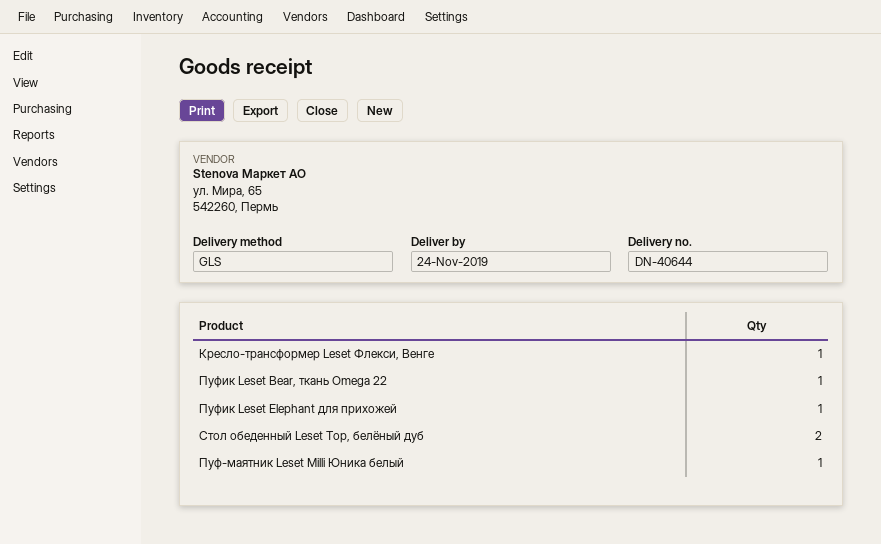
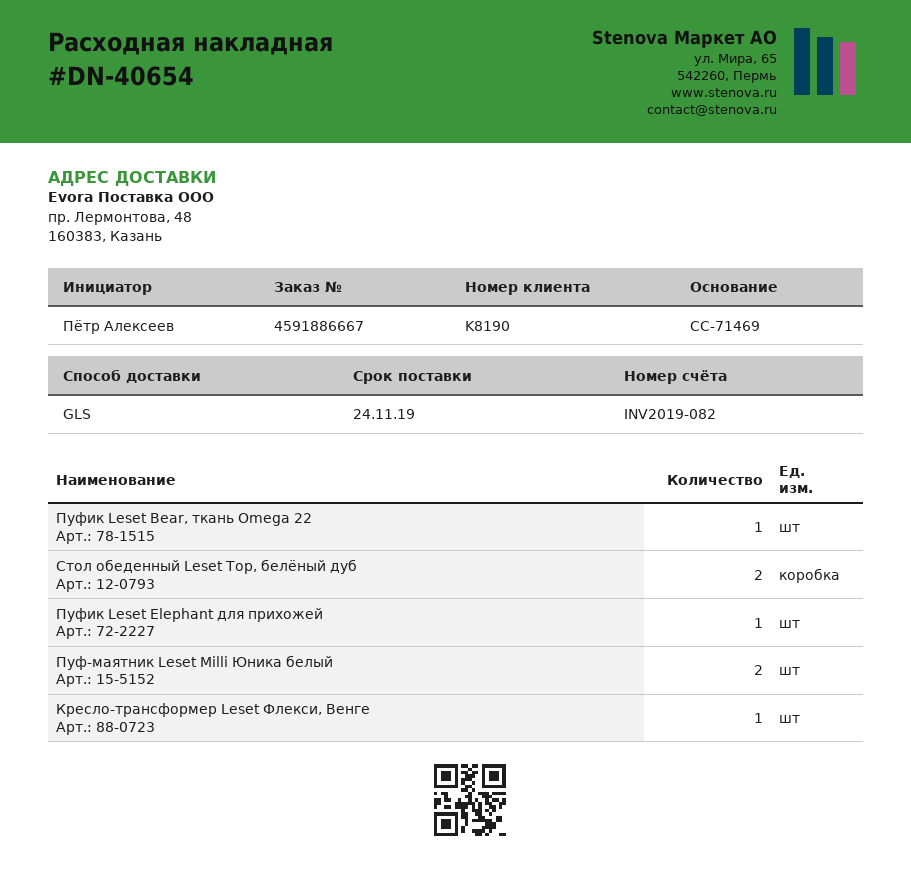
delivery note number: DN-40644 -> DN-40654
Пуф-маятник Leset Milli Юника белый: 1 -> 2

